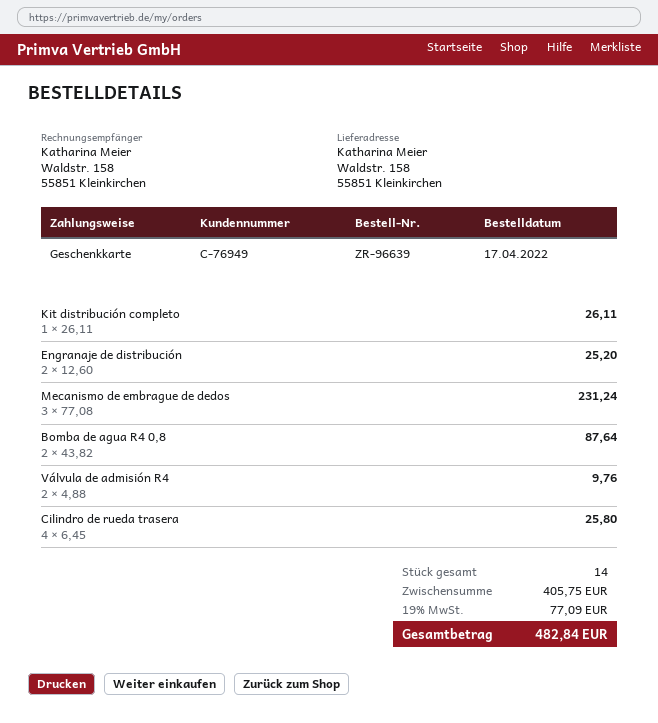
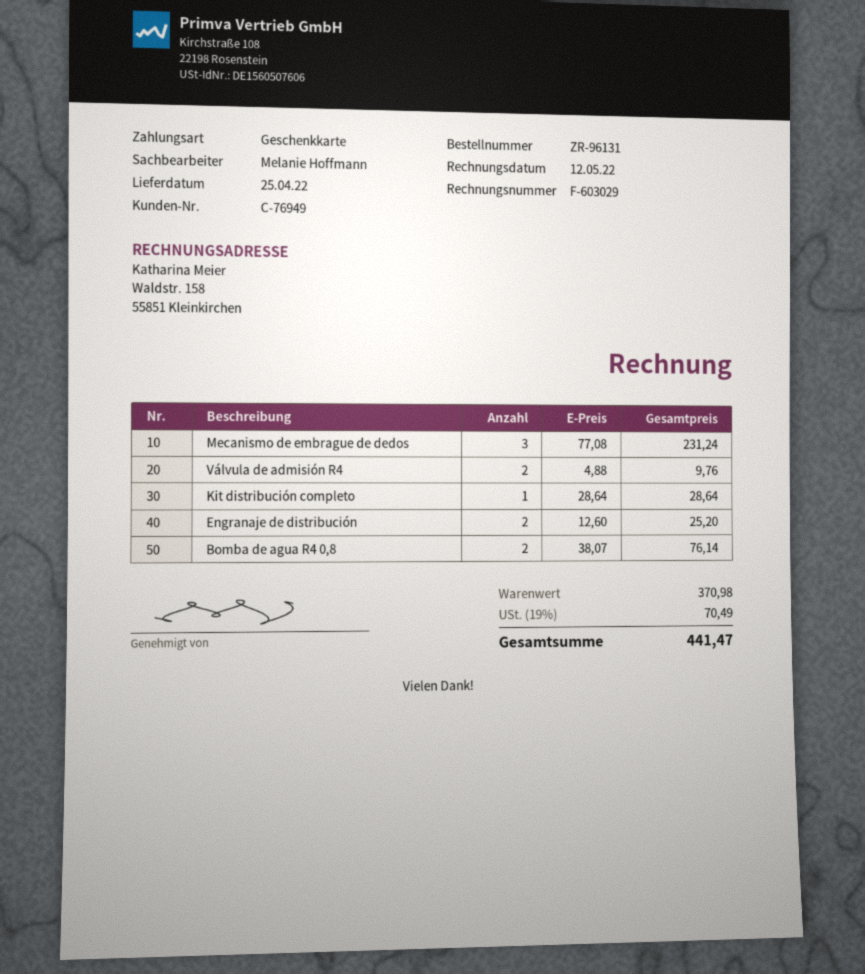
order number: ZR-96639 -> ZR-96131
Kit distribución completo: 1 x 26.11 = 26.11 -> 1 x 28.64 = 28.64
Bomba de agua R4 0,8: 2 x 43.82 = 87.64 -> 2 x 38.07 = 76.14
Cilindro de rueda trasera: 4 x 6.45 = 25.80 -> none
subtotal: 405.75 -> 370.98
tax: 19% = 77.09 -> 19% = 70.49
total: 482.84 -> 441.47

